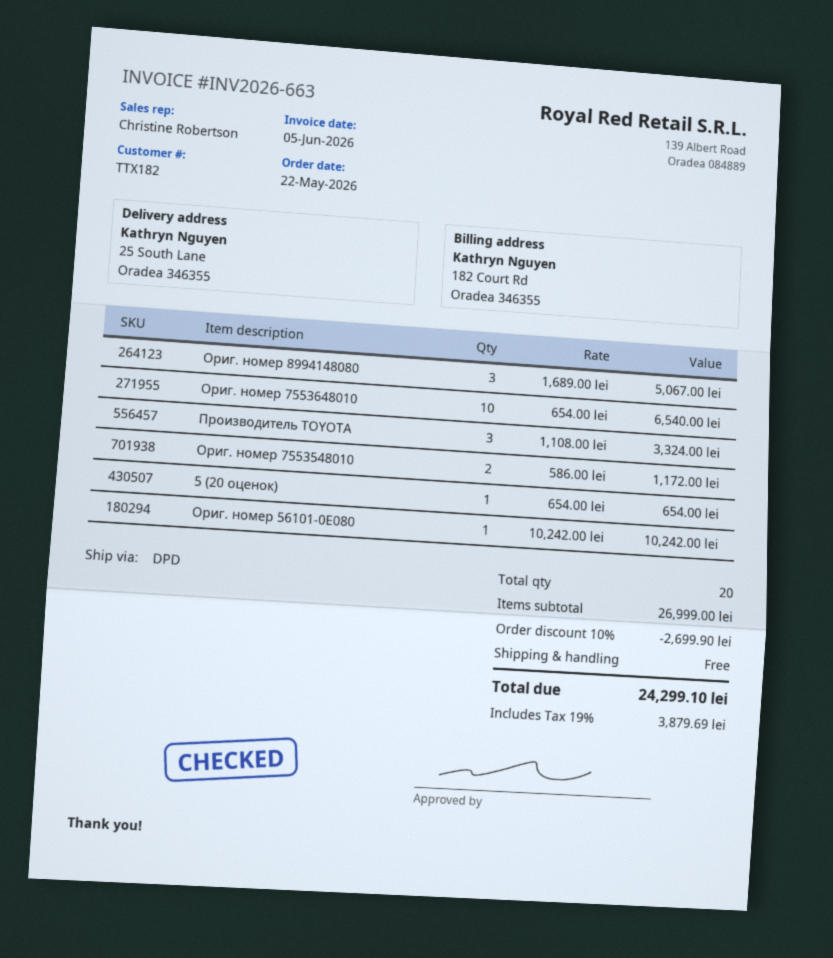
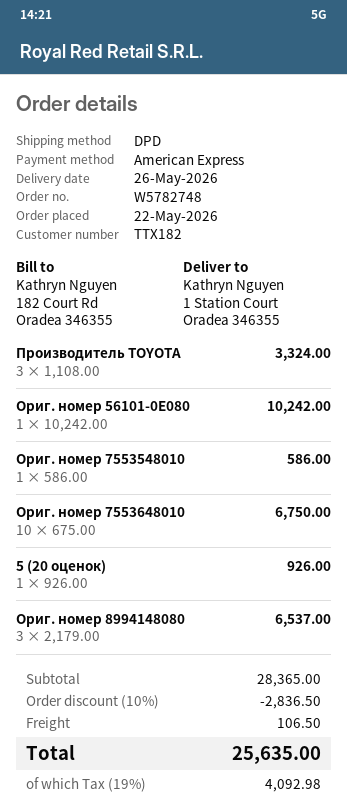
ship to: 25 South Lane, Oradea 346355 -> 1 Station Court, Oradea 346355
Ориг. номер 8994148080: 3 x 1689.00 = 5067.00 -> 3 x 2179.00 = 6537.00
Ориг. номер 7553648010: 10 x 654.00 = 6540.00 -> 10 x 675.00 = 6750.00
Ориг. номер 7553548010: 2 x 586.00 = 1172.00 -> 1 x 586.00 = 586.00
5 (20 оценок): 1 x 654.00 = 654.00 -> 1 x 926.00 = 926.00
subtotal: 26999.00 -> 28365.00
discount: 10% = 2699.90 -> 10% = 2836.50
shipping: 0.00 -> 106.50
tax: 19% = 3879.69 -> 19% = 4092.98
total: 24299.10 -> 25635.00

